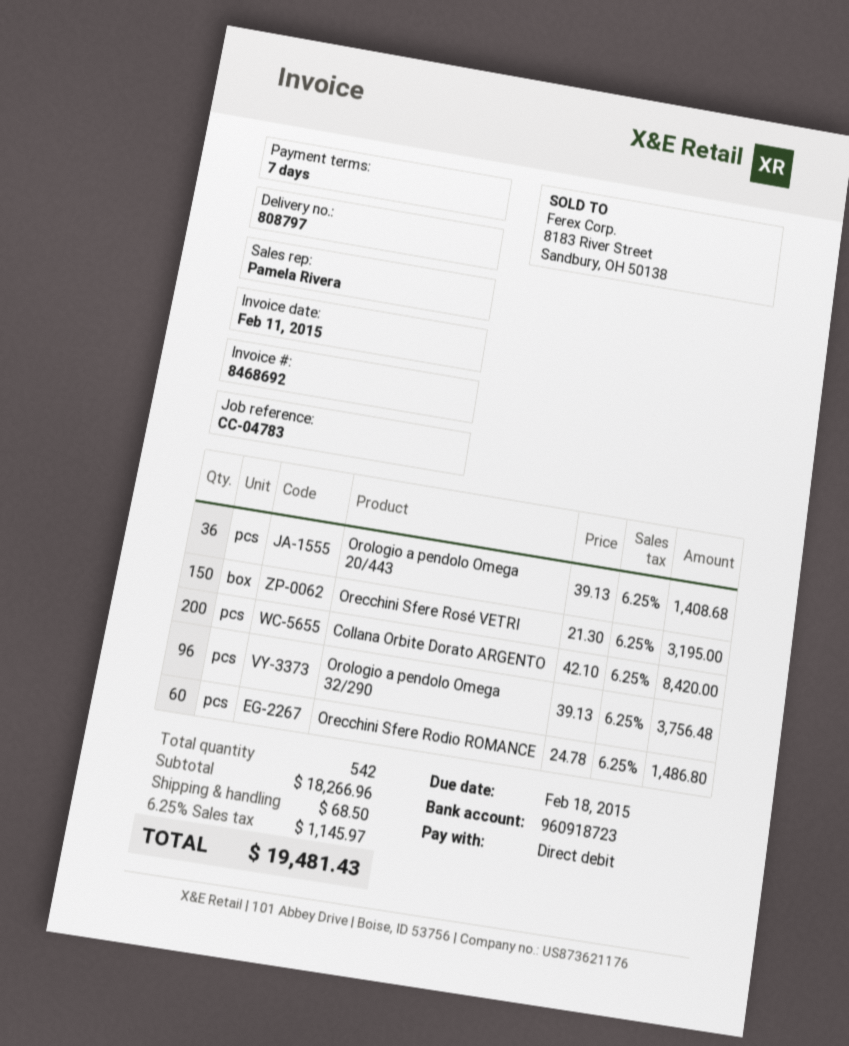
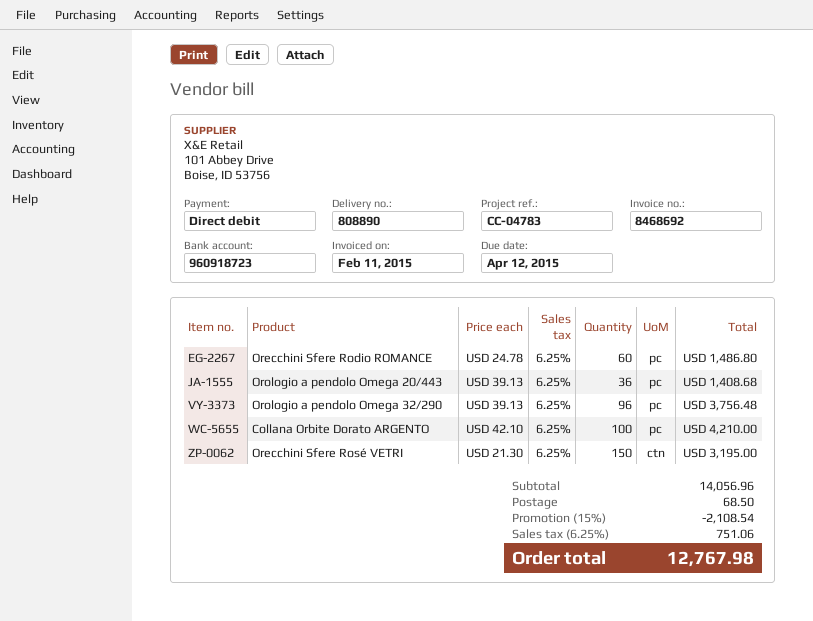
delivery note number: 808797 -> 808890
due date: 2015-02-18 -> 2015-04-12
Collana Orbite Dorato ARGENTO: 200 x 42.10 = 8420.00 -> 100 x 42.10 = 4210.00
subtotal: 18266.96 -> 14056.96
discount: none -> 15% = 2108.54
tax: 6.25% = 1145.97 -> 6.25% = 751.06
total: 19481.43 -> 12767.98

